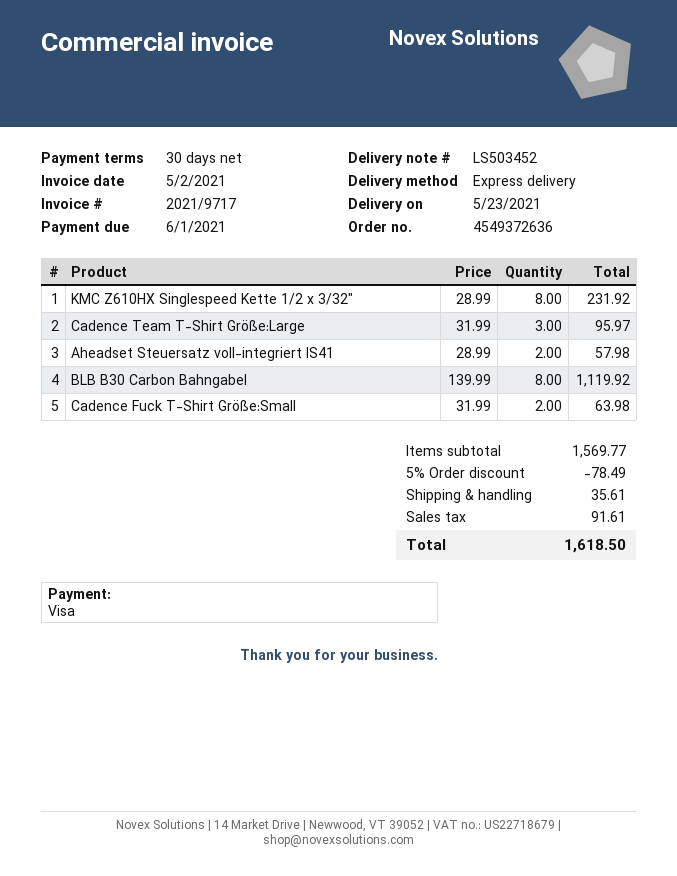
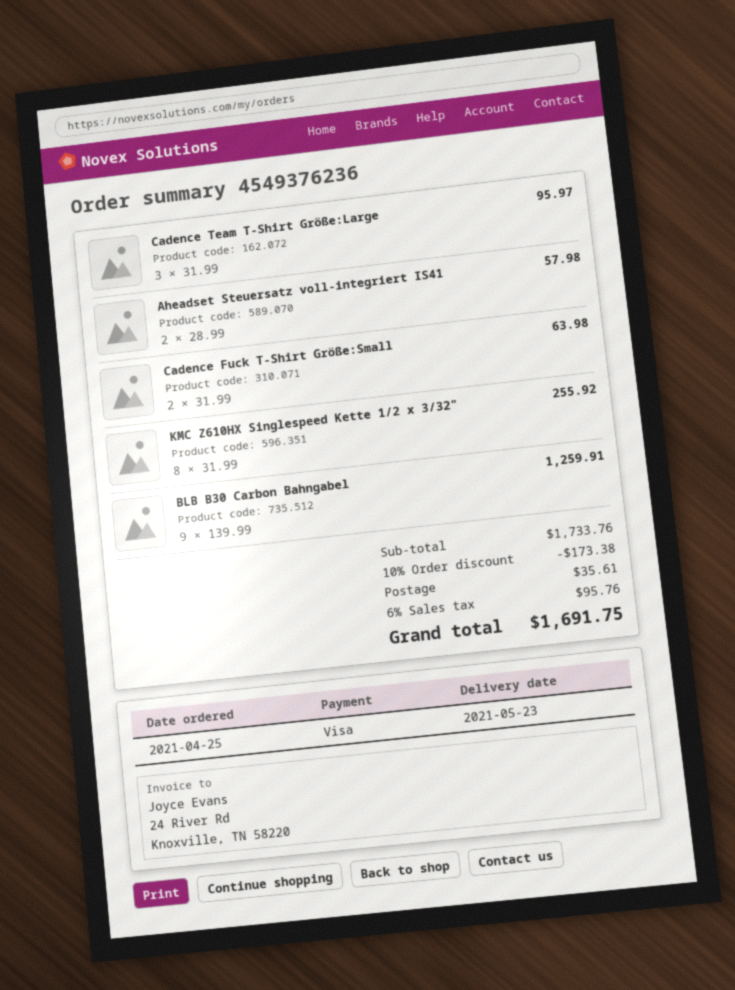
order number: 4549372636 -> 4549376236
KMC Z610HX Singlespeed Kette 1/2 x 3/32": 8 x 28.99 = 231.92 -> 8 x 31.99 = 255.92
BLB B30 Carbon Bahngabel: 8 x 139.99 = 1119.92 -> 9 x 139.99 = 1259.91
subtotal: 1569.77 -> 1733.76
discount: 5% = 78.49 -> 10% = 173.38
tax: 91.61 -> 95.76
total: 1618.50 -> 1691.75

